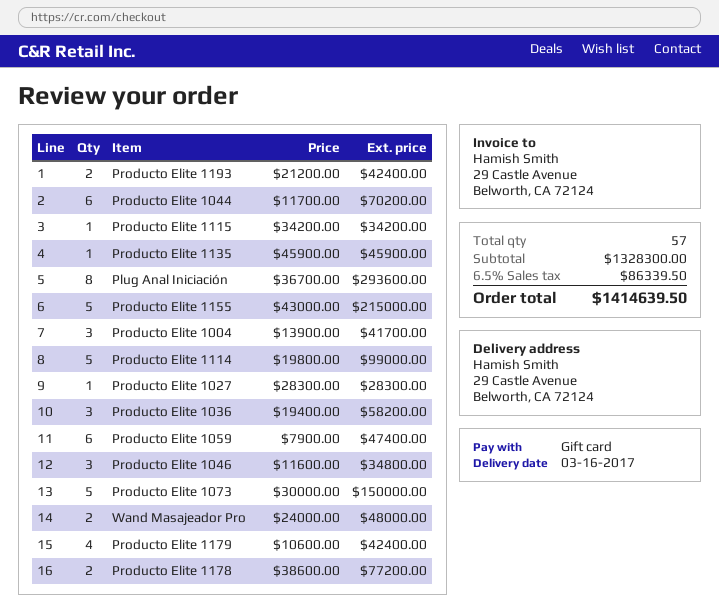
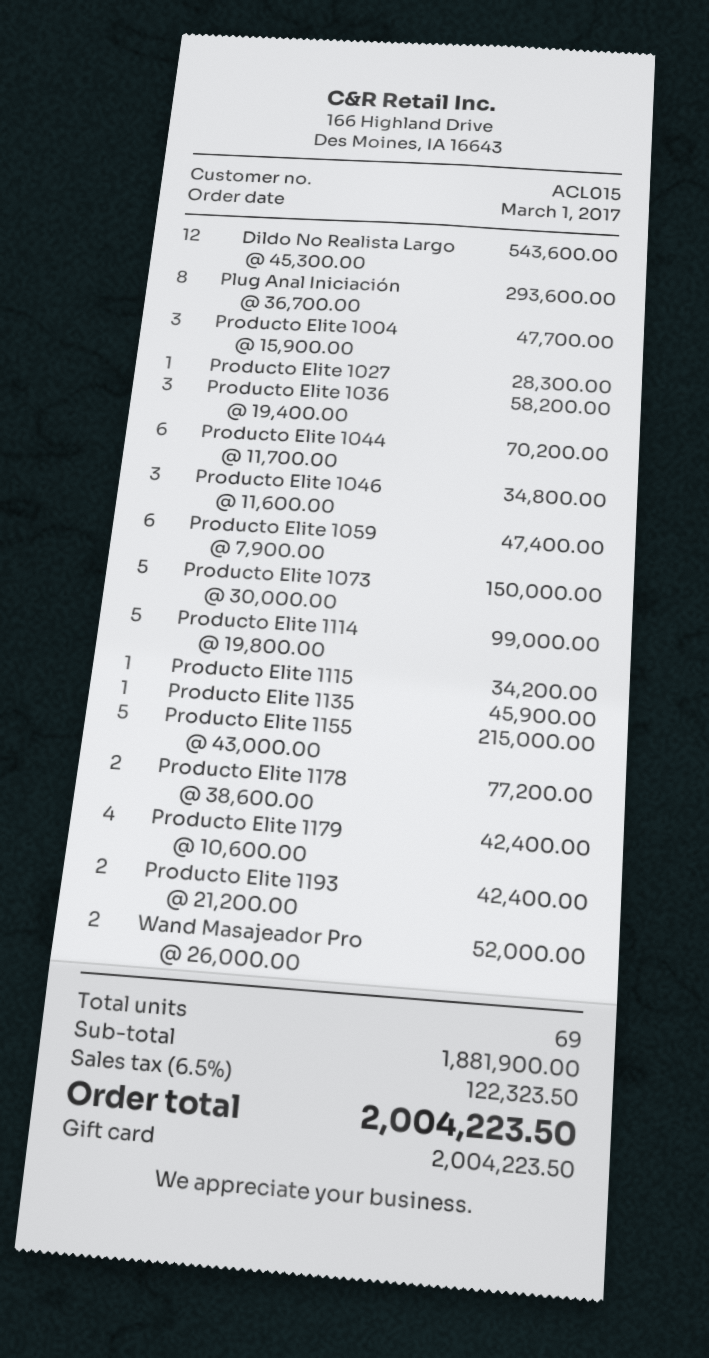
Producto Elite 1004: 3 x 13900.00 = 41700.00 -> 3 x 15900.00 = 47700.00
Wand Masajeador Pro: 2 x 24000.00 = 48000.00 -> 2 x 26000.00 = 52000.00
Dildo No Realista Largo: none -> 12 x 45300.00 = 543600.00
total quantity: 57 -> 69
subtotal: 1328300.00 -> 1881900.00
tax: 6.5% = 86339.50 -> 6.5% = 122323.50
total: 1414639.50 -> 2004223.50

